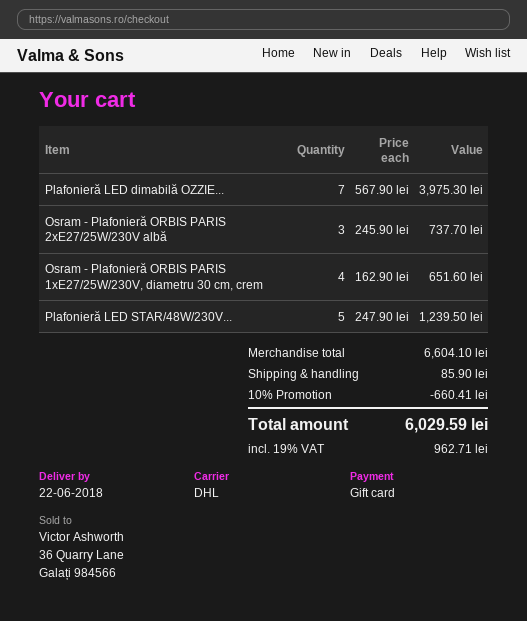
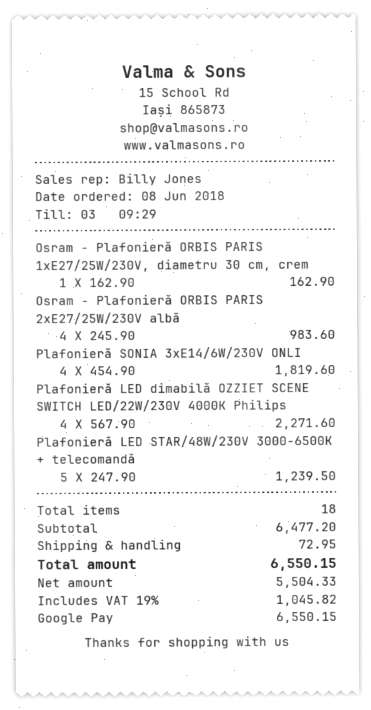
payment method: gift card -> Google Pay
Plafonieră LED dimabilă OZZIE...: 7 x 567.90 = 3975.30 -> 4 x 567.90 = 2271.60
Osram - Plafonieră ORBIS PARIS 2xE27/25W/230V albă: 3 x 245.90 = 737.70 -> 4 x 245.90 = 983.60
Osram - Plafonieră ORBIS PARIS 1xE27/25W/230V, diametru 30 cm, crem: 4 x 162.90 = 651.60 -> 1 x 162.90 = 162.90
Plafonieră SONIA 3xE14/6W/230V ONLI: none -> 4 x 454.90 = 1819.60
subtotal: 6604.10 -> 6477.20
discount: 10% = 660.41 -> none
shipping: 85.90 -> 72.95
tax: 19% = 962.71 -> 19% = 1045.82
total: 6029.59 -> 6550.15

